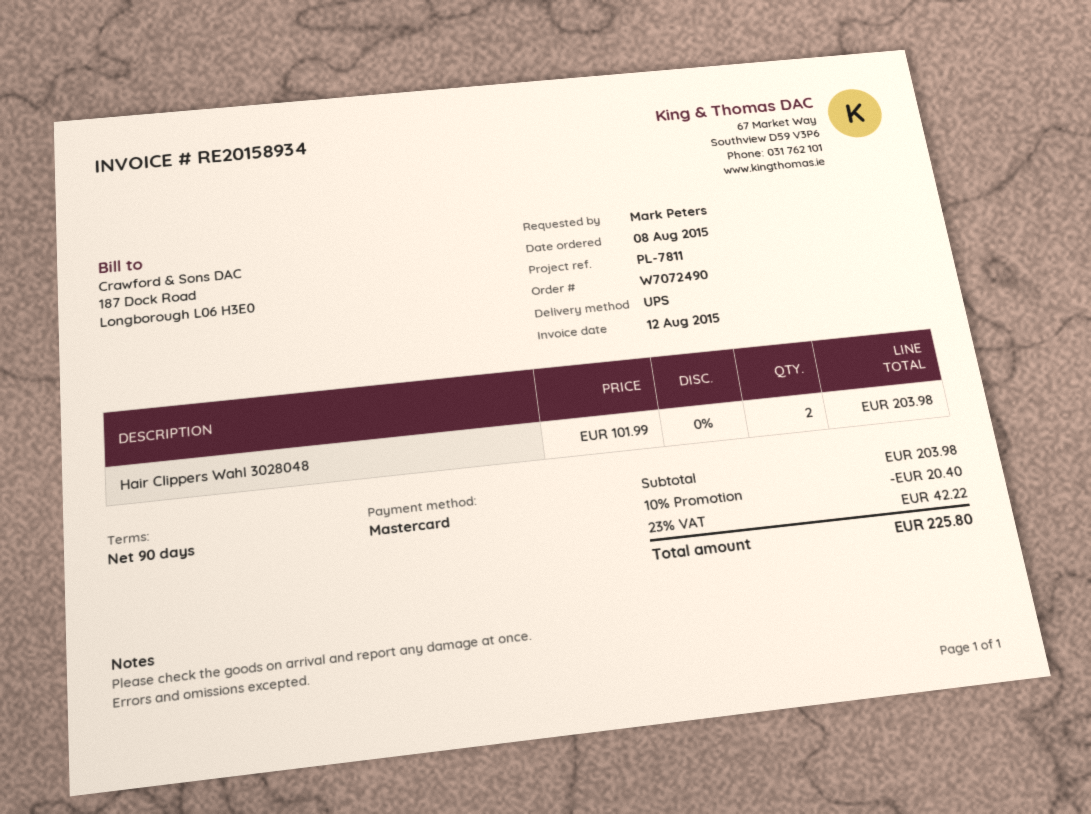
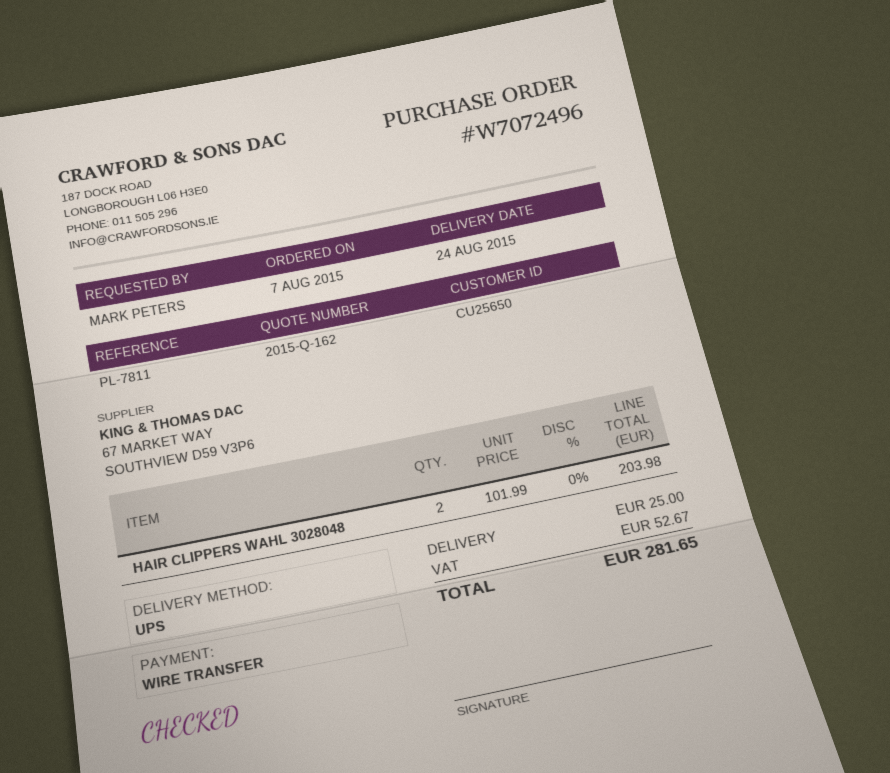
order number: W7072490 -> W7072496
order date: 2015-08-08 -> 2015-08-07
payment method: Mastercard -> bank transfer
discount: 10% = 20.40 -> none
shipping: none -> 25.00
tax: 42.22 -> 52.67
total: 225.80 -> 281.65

